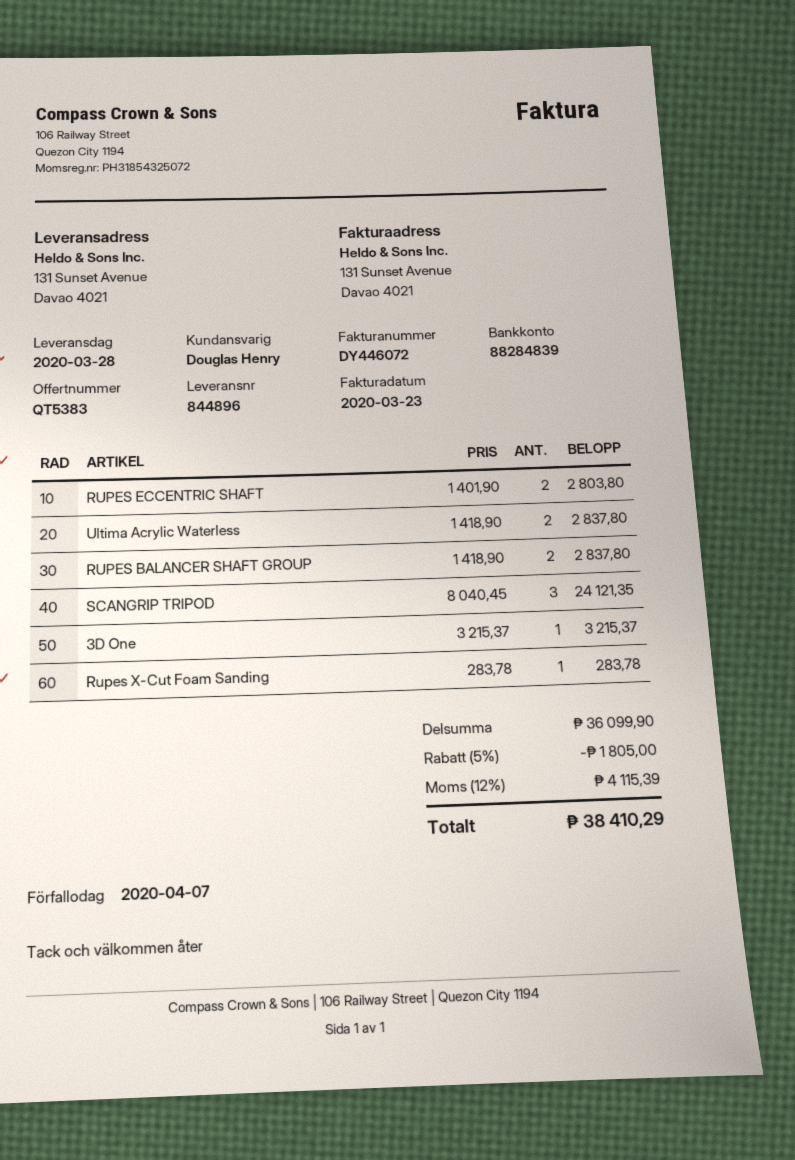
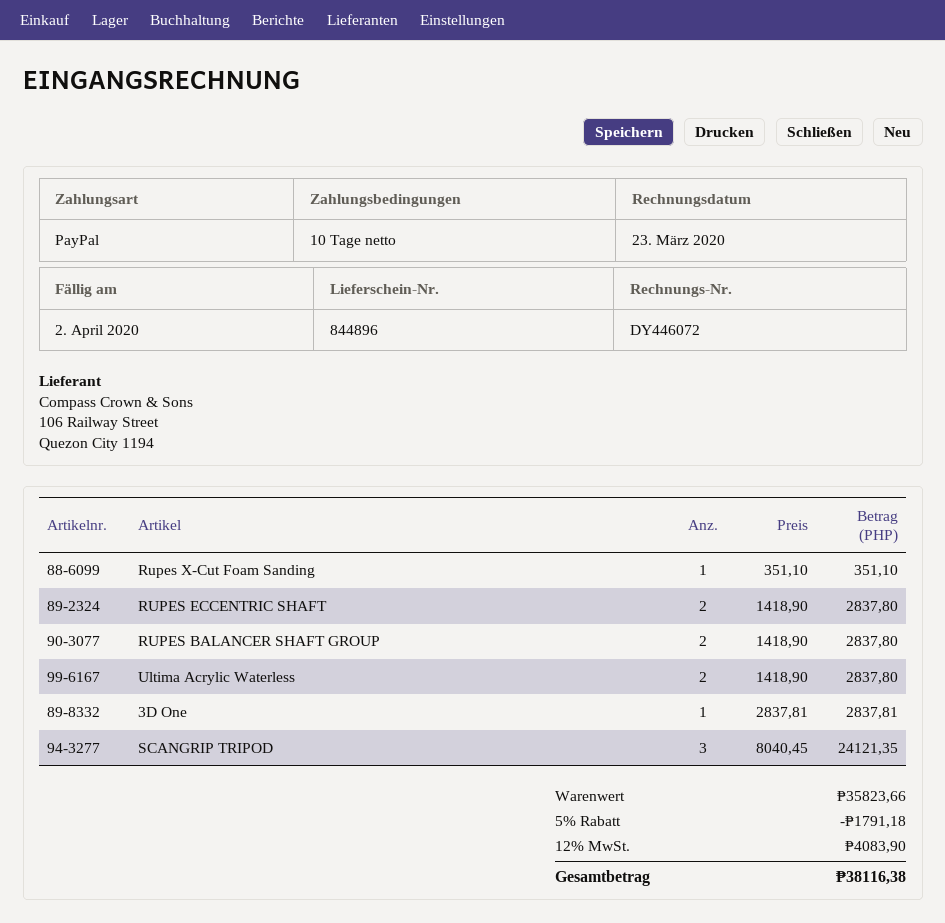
due date: 2020-04-07 -> 2020-04-02
RUPES ECCENTRIC SHAFT: 2 x 1401.90 = 2803.80 -> 2 x 1418.90 = 2837.80
3D One: 1 x 3215.37 = 3215.37 -> 1 x 2837.81 = 2837.81
Rupes X-Cut Foam Sanding: 1 x 283.78 = 283.78 -> 1 x 351.10 = 351.10
subtotal: 36099.90 -> 35823.66
discount: 5% = 1805.00 -> 5% = 1791.18
tax: 12% = 4115.39 -> 12% = 4083.90
total: 38410.29 -> 38116.38

